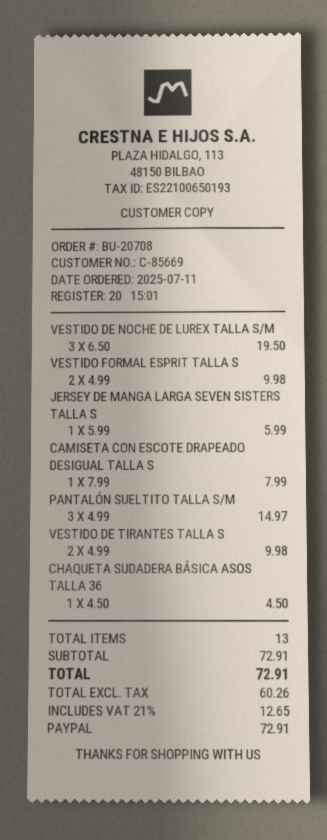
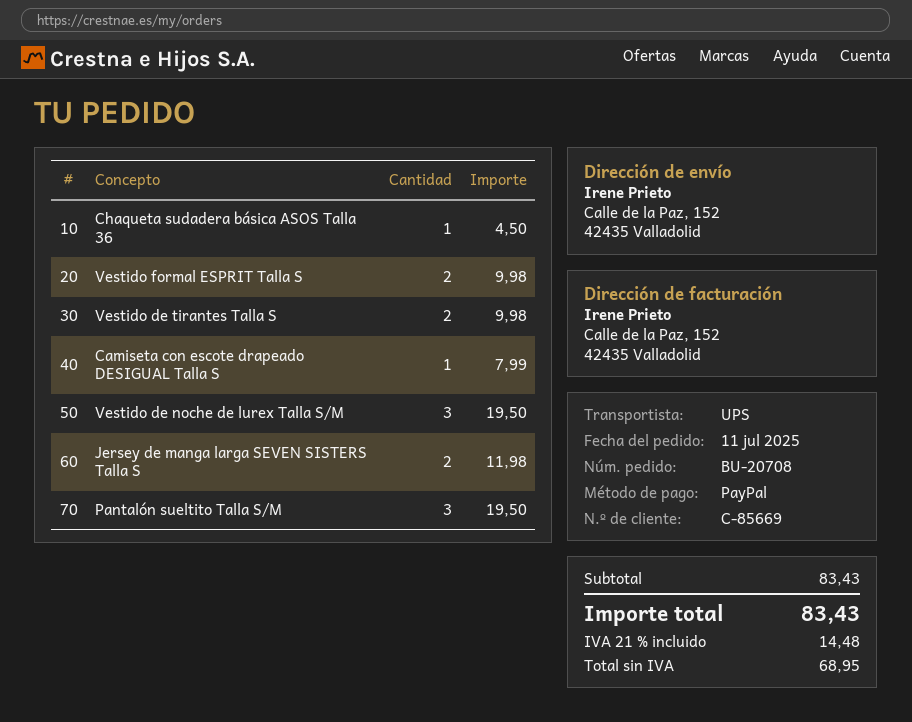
JERSEY DE MANGA LARGA SEVEN SISTERS TALLA S: 1 for 5.99 -> 2 for 11.98
PANTALÓN SUELTITO TALLA S/M: 3 for 14.97 -> 3 for 19.50
subtotal: 72.91 -> 83.43
net: 60.26 -> 68.95
tax: 21% = 12.65 -> 21% = 14.48
total: 72.91 -> 83.43

